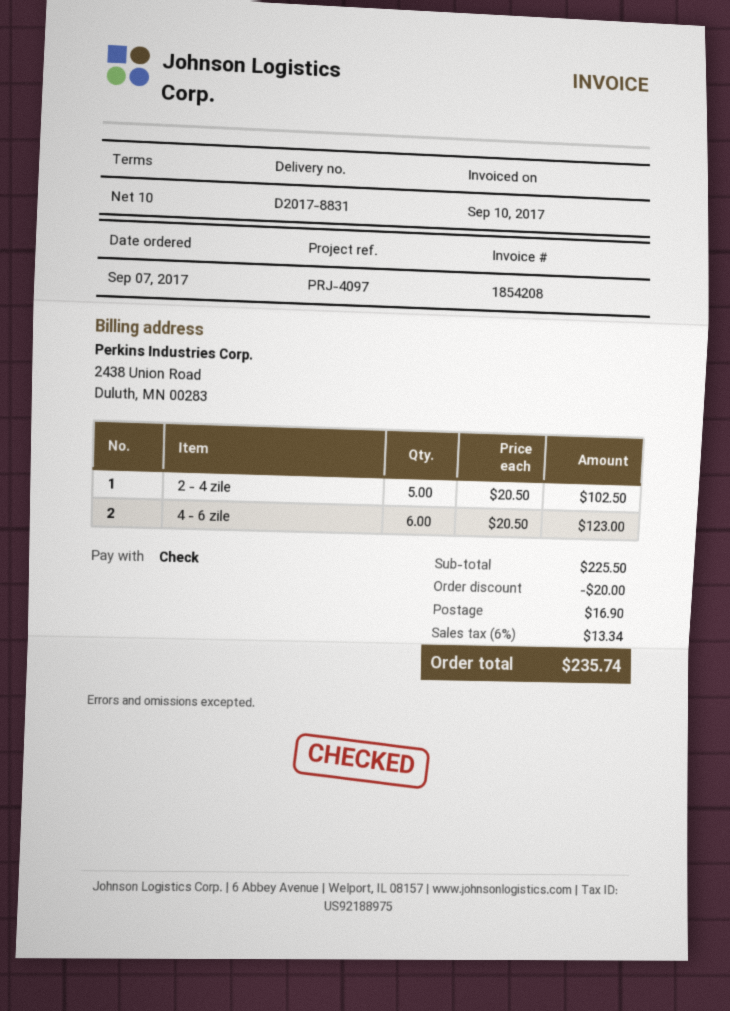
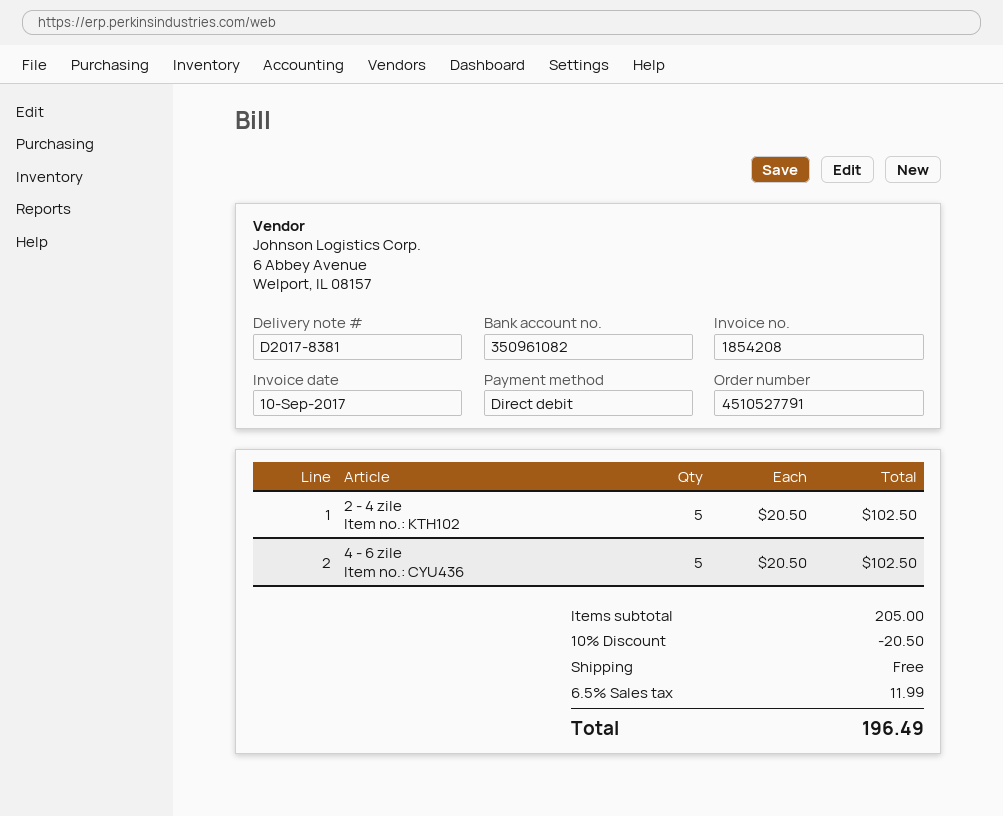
delivery note number: D2017-8831 -> D2017-8381
payment method: cheque -> direct debit
4 - 6 zile: 6 x 20.50 = 123.00 -> 5 x 20.50 = 102.50
subtotal: 225.50 -> 205.00
discount: 20.00 -> 20.50
shipping: 16.90 -> 0.00
tax: 6% = 13.34 -> 6.5% = 11.99
total: 235.74 -> 196.49

